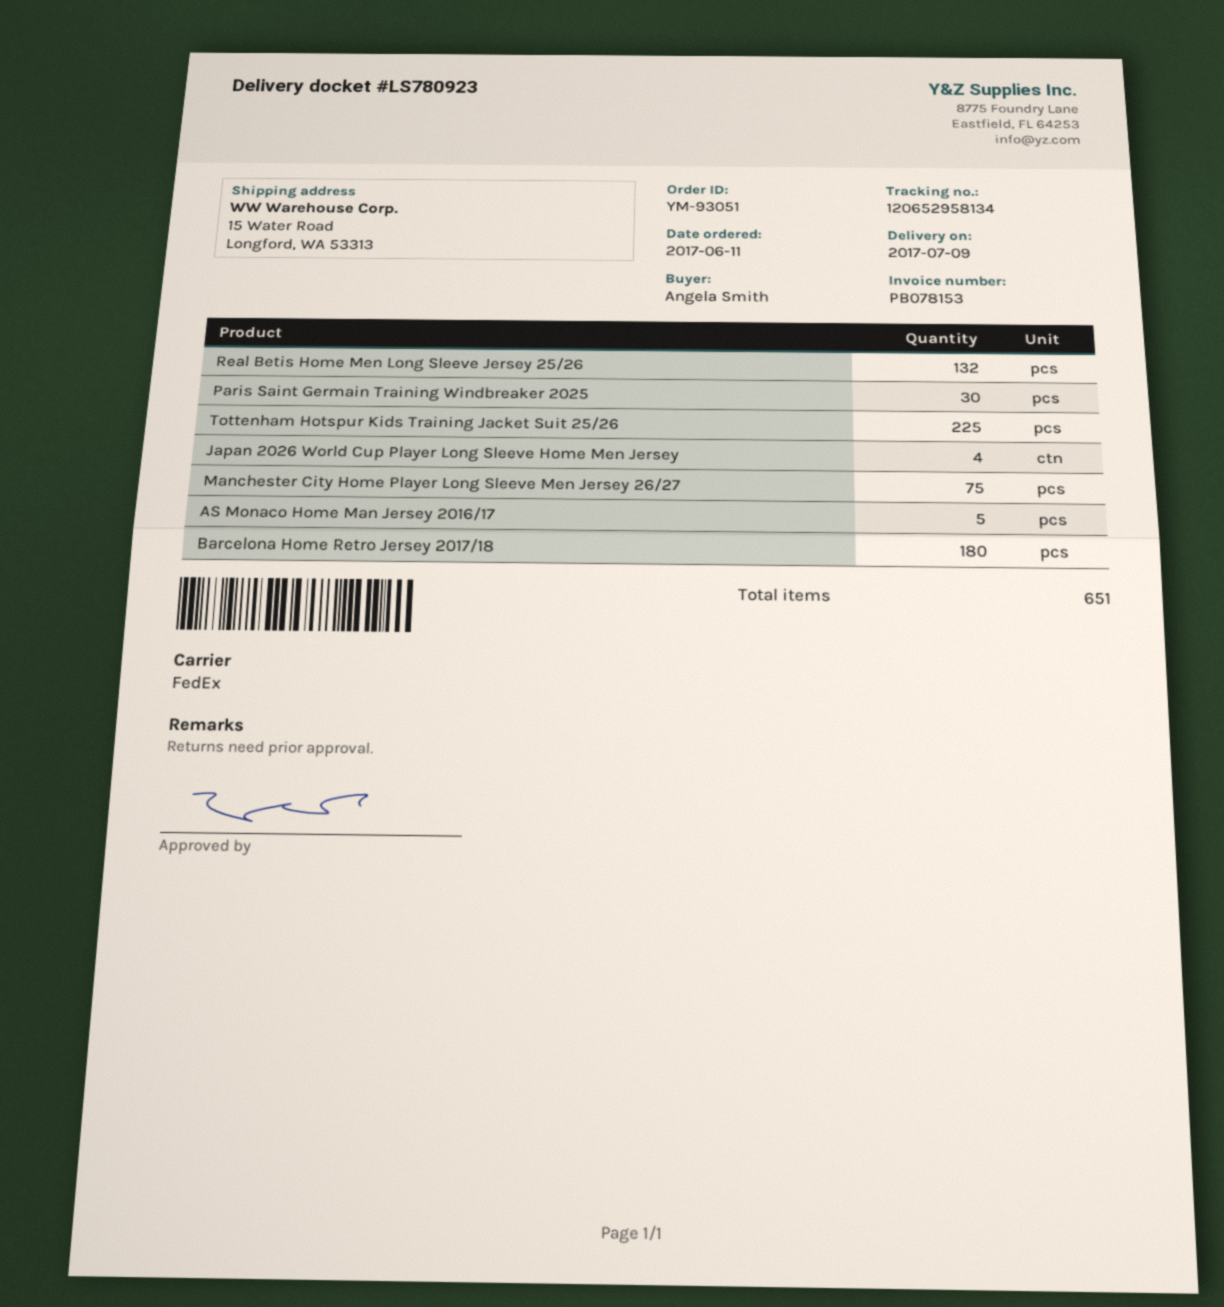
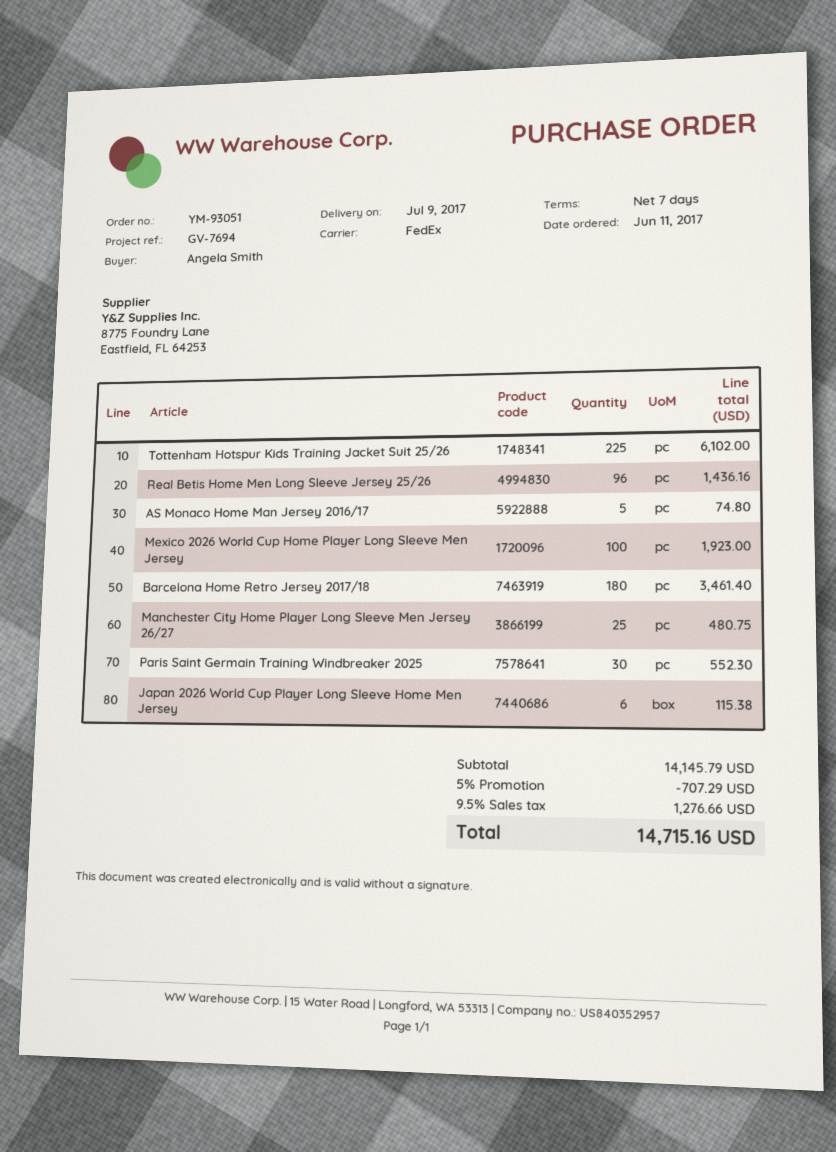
Real Betis Home Men Long Sleeve Jersey 25/26: 132 -> 96
Japan 2026 World Cup Player Long Sleeve Home Men Jersey: 4 -> 6
Manchester City Home Player Long Sleeve Men Jersey 26/27: 75 -> 25
Mexico 2026 World Cup Home Player Long Sleeve Men Jersey: none -> 100

